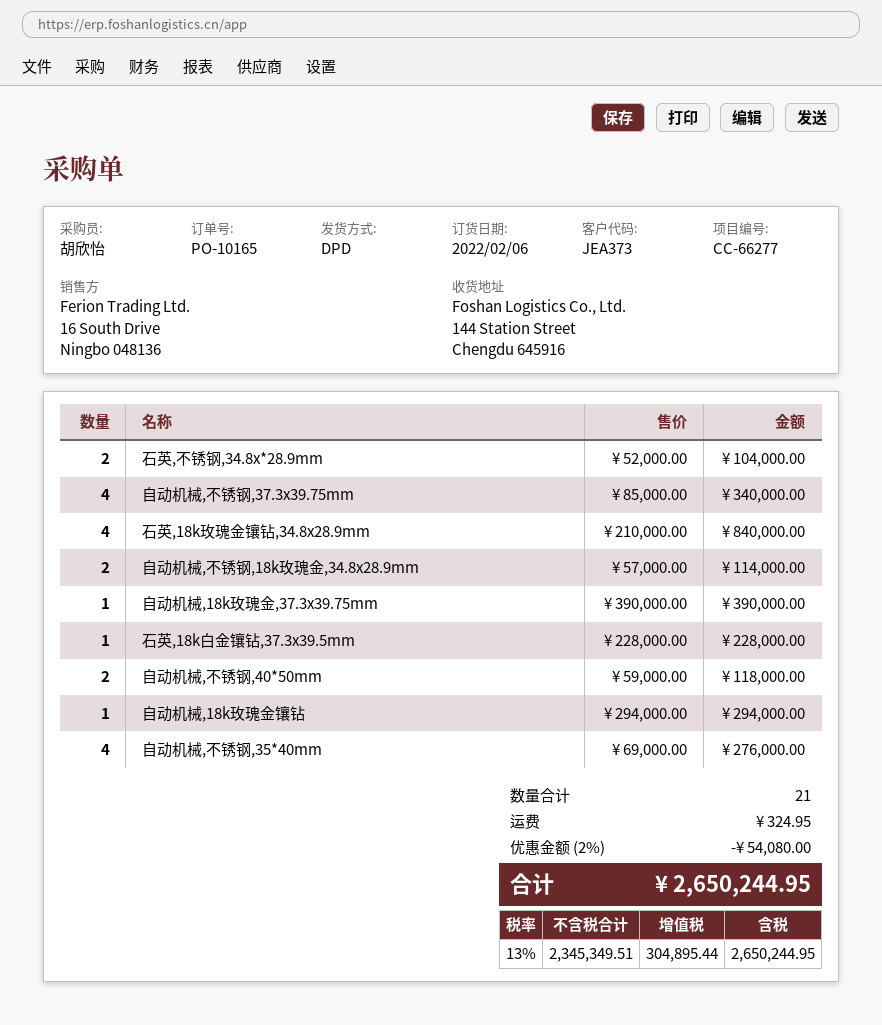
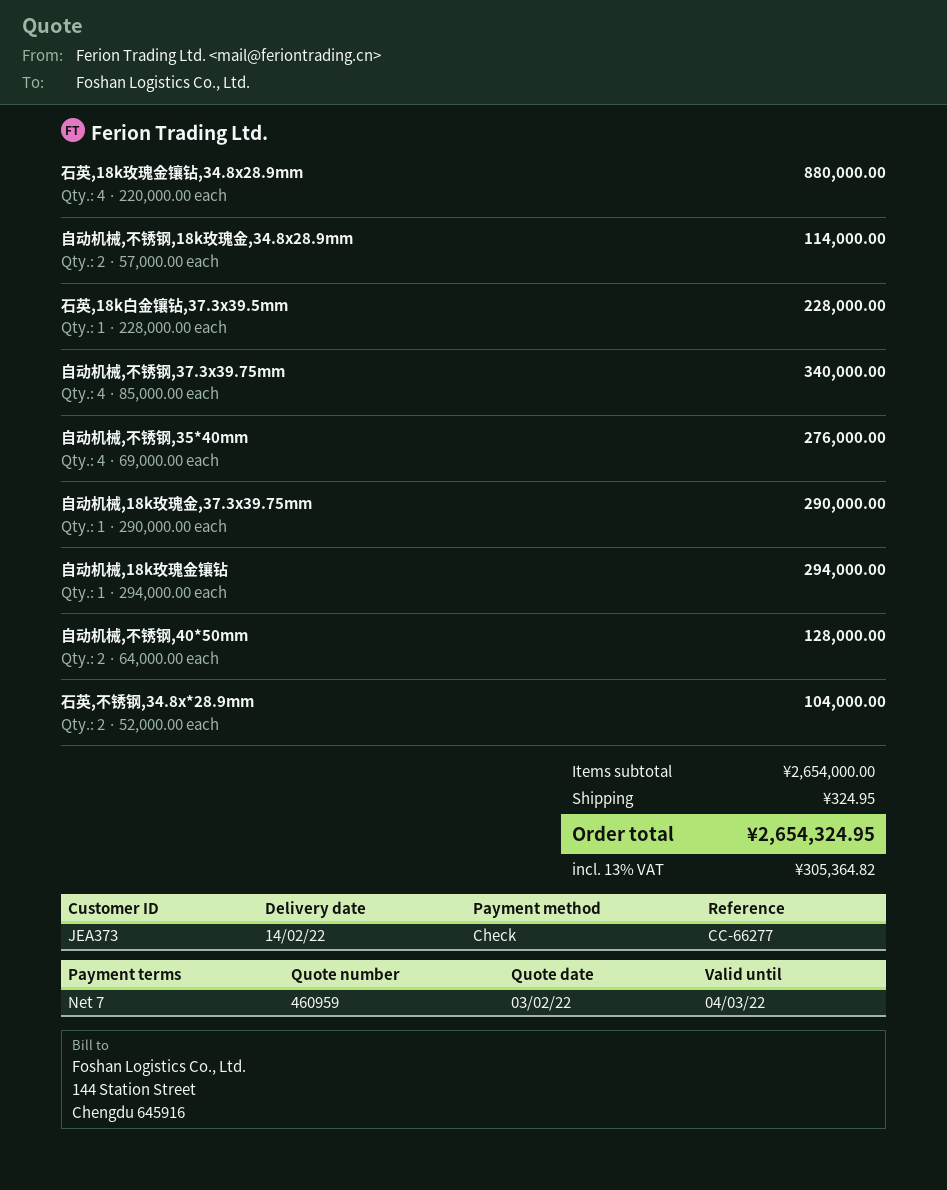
石英,18k玫瑰金镶钻,34.8x28.9mm: 4 x 210000.00 = 840000.00 -> 4 x 220000.00 = 880000.00
自动机械,18k玫瑰金,37.3x39.75mm: 1 x 390000.00 = 390000.00 -> 1 x 290000.00 = 290000.00
自动机械,不锈钢,40*50mm: 2 x 59000.00 = 118000.00 -> 2 x 64000.00 = 128000.00
discount: 2% = 54080.00 -> none
tax: 13% = 304895.44 -> 13% = 305364.82
total: 2650244.95 -> 2654324.95

